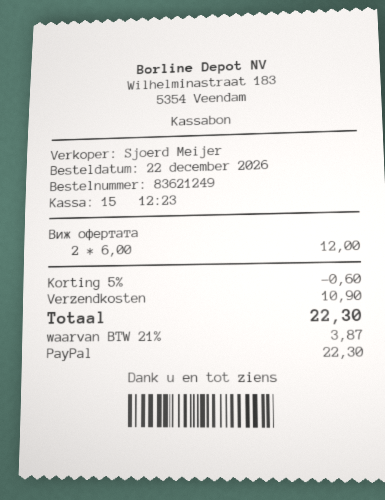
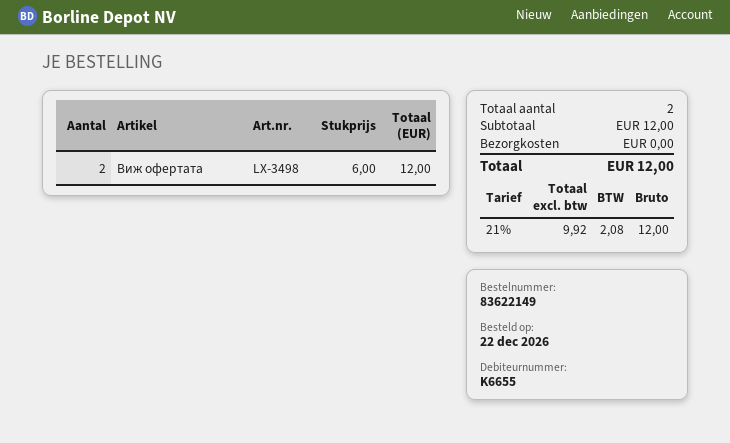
order number: 83621249 -> 83622149
discount: 5% = 0.60 -> none
shipping: 10.90 -> 0.00
tax: 21% = 3.87 -> 21% = 2.08
total: 22.30 -> 12.00

